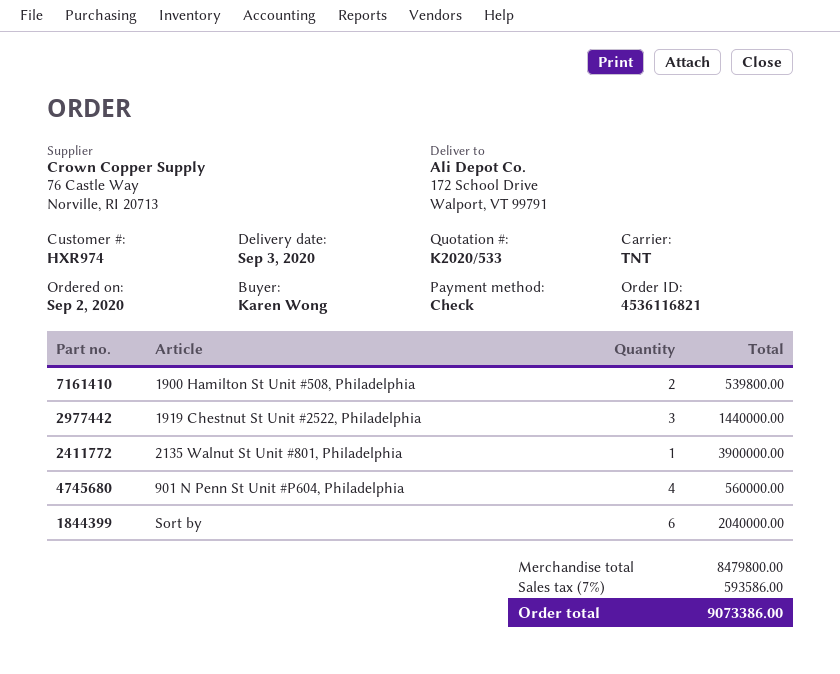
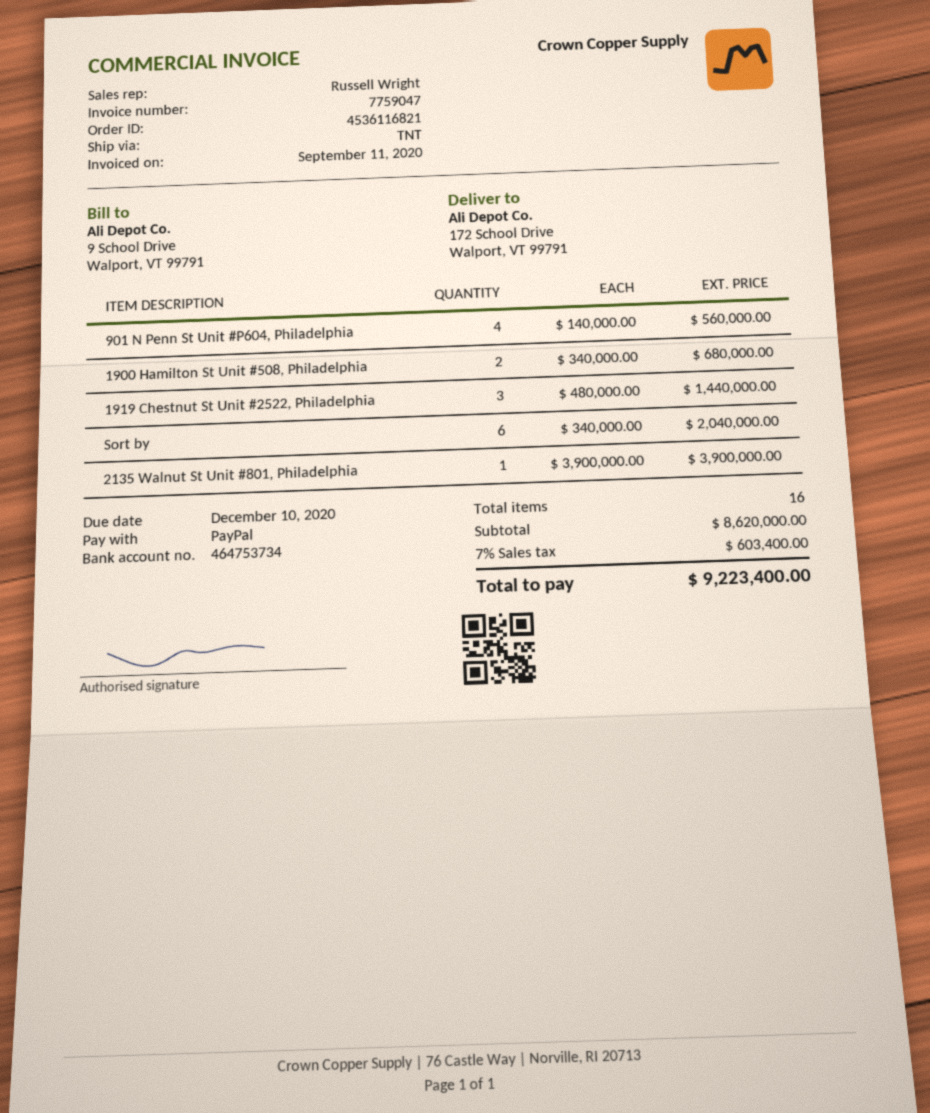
payment method: cheque -> PayPal
1900 Hamilton St Unit #508, Philadelphia: 2 for 539800.00 -> 2 for 680000.00
subtotal: 8479800.00 -> 8620000.00
tax: 7% = 593586.00 -> 7% = 603400.00
total: 9073386.00 -> 9223400.00

